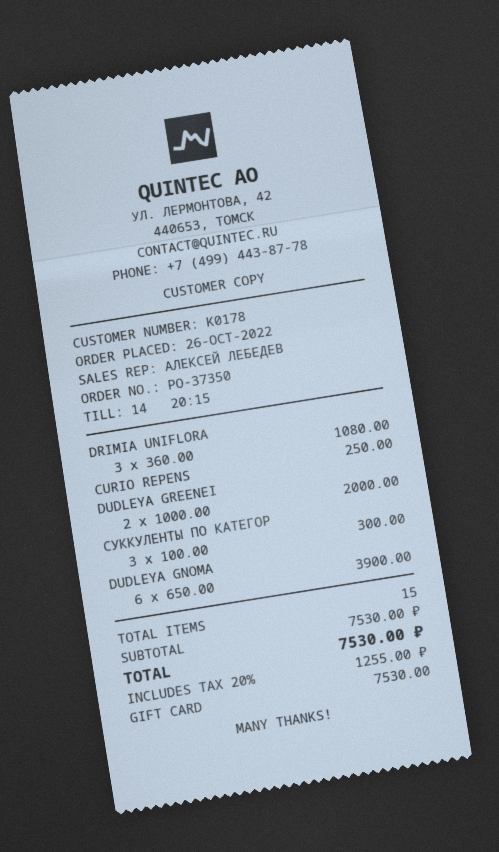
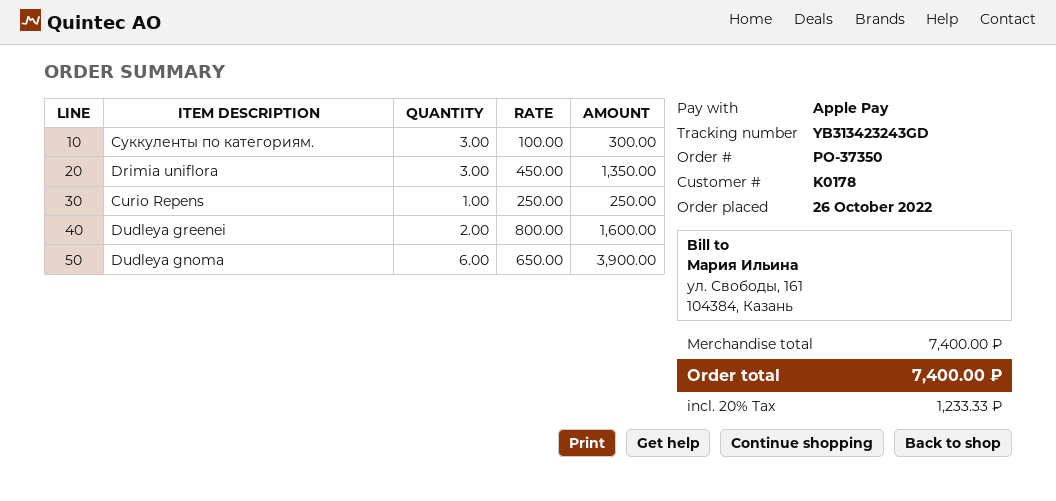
payment method: gift card -> Apple Pay
DRIMIA UNIFLORA: 3 x 360.00 = 1080.00 -> 3 x 450.00 = 1350.00
DUDLEYA GREENEI: 2 x 1000.00 = 2000.00 -> 2 x 800.00 = 1600.00
subtotal: 7530.00 -> 7400.00
tax: 20% = 1255.00 -> 20% = 1233.33
total: 7530.00 -> 7400.00

